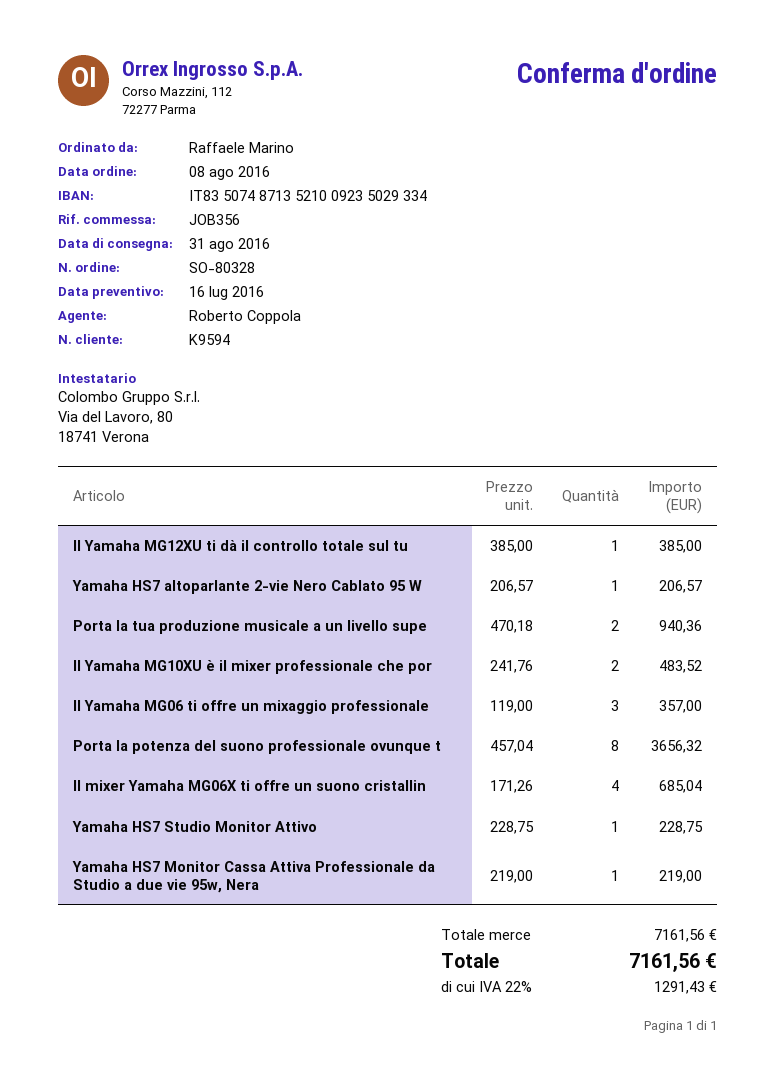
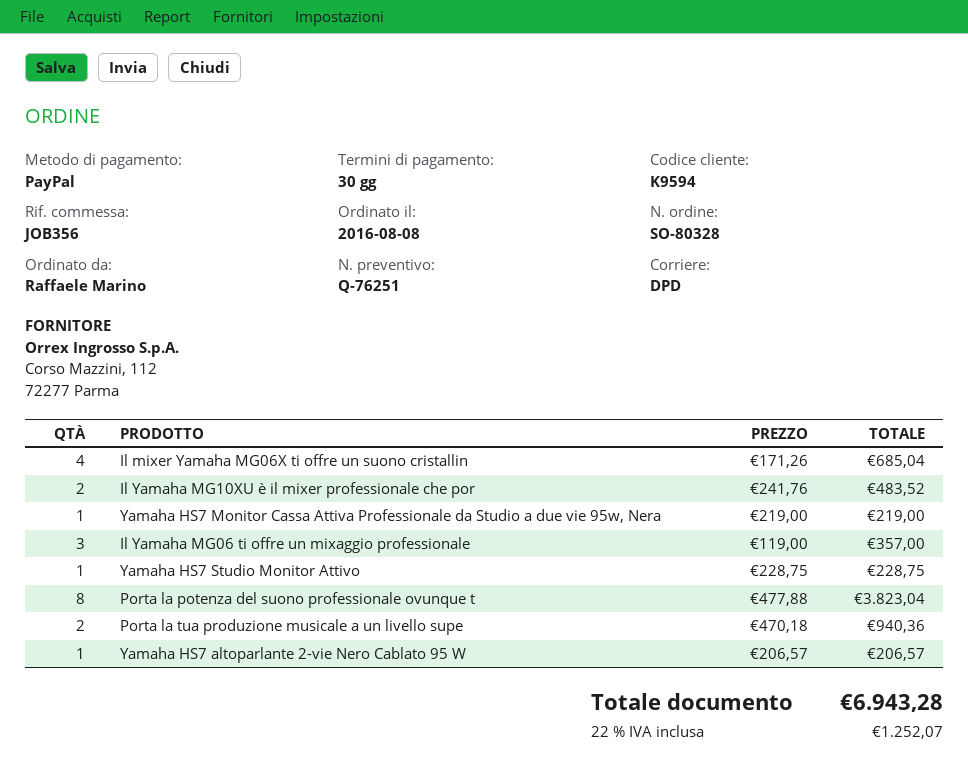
Il Yamaha MG12XU ti dà il controllo totale sul tu: 1 x 385.00 = 385.00 -> none
Porta la potenza del suono professionale ovunque t: 8 x 457.04 = 3656.32 -> 8 x 477.88 = 3823.04
tax: 22% = 1291.43 -> 22% = 1252.07
total: 7161.56 -> 6943.28

